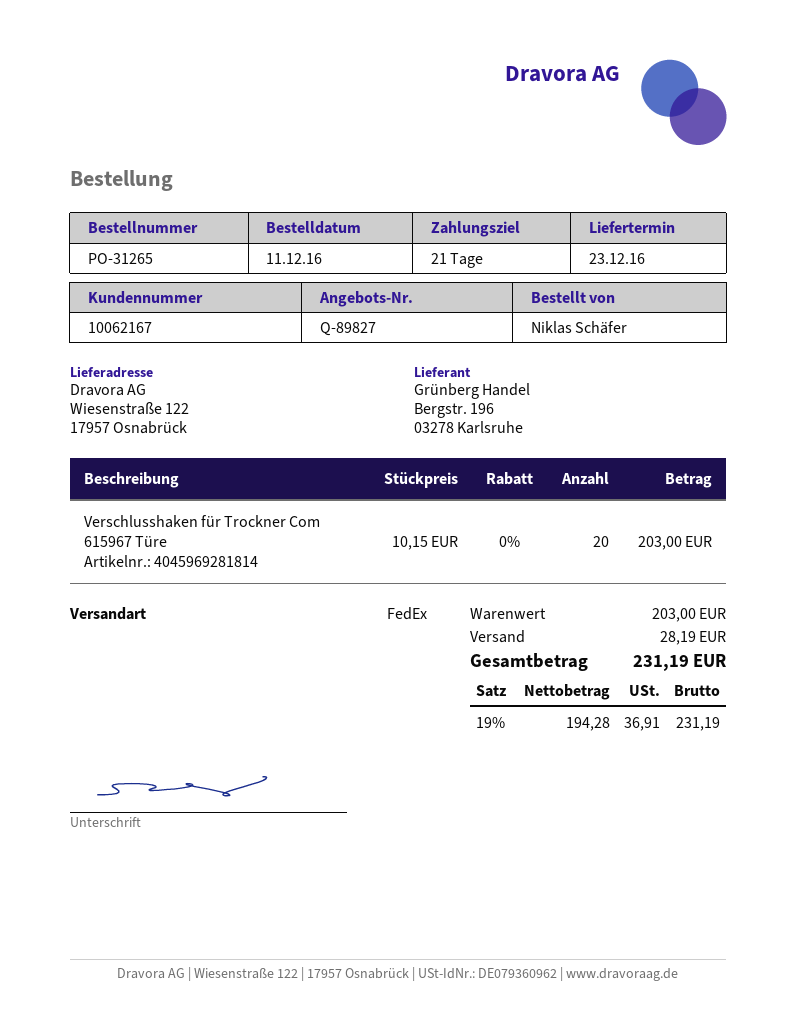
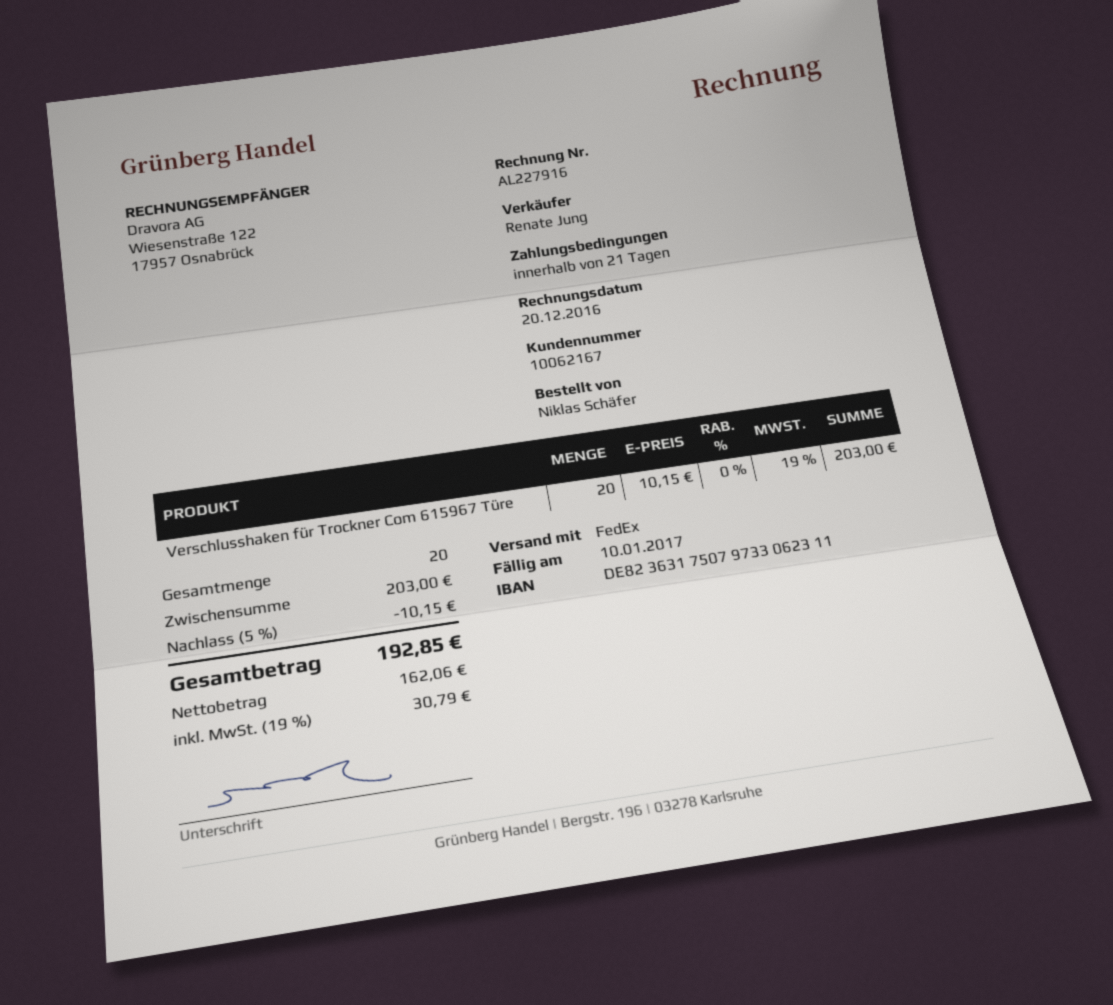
discount: none -> 5% = 10.15
shipping: 28.19 -> none
net: 194.28 -> 162.06
tax: 19% = 36.91 -> 19% = 30.79
total: 231.19 -> 192.85

